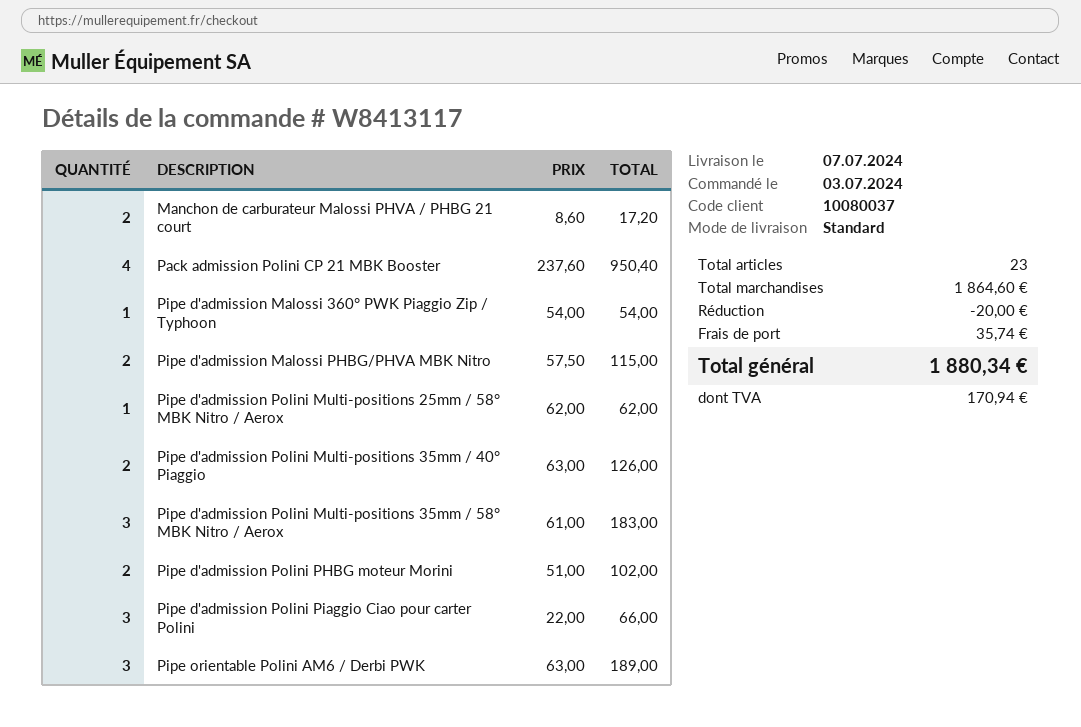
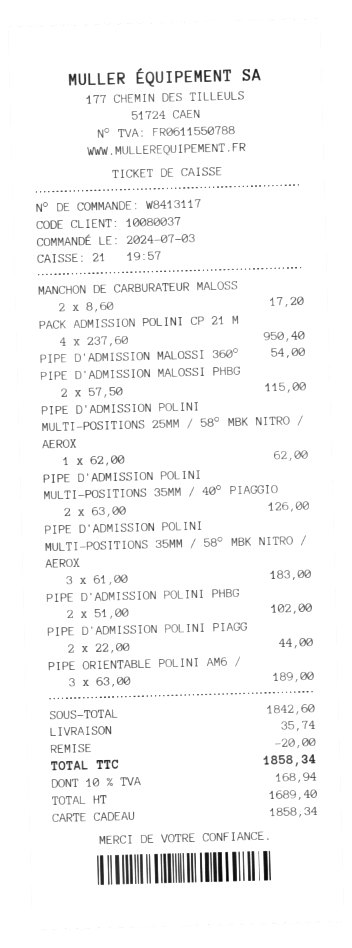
Pipe d'admission Polini Piaggio Ciao pour carter Polini: 3 x 22.00 = 66.00 -> 2 x 22.00 = 44.00
subtotal: 1864.60 -> 1842.60
tax: 170.94 -> 168.94
total: 1880.34 -> 1858.34

